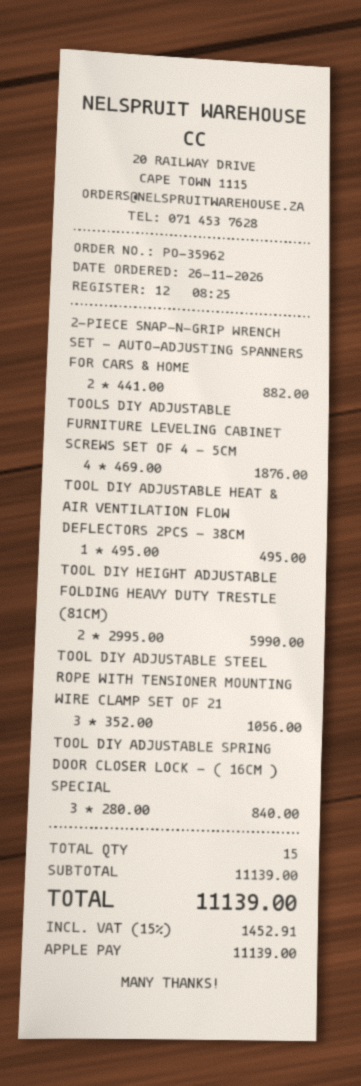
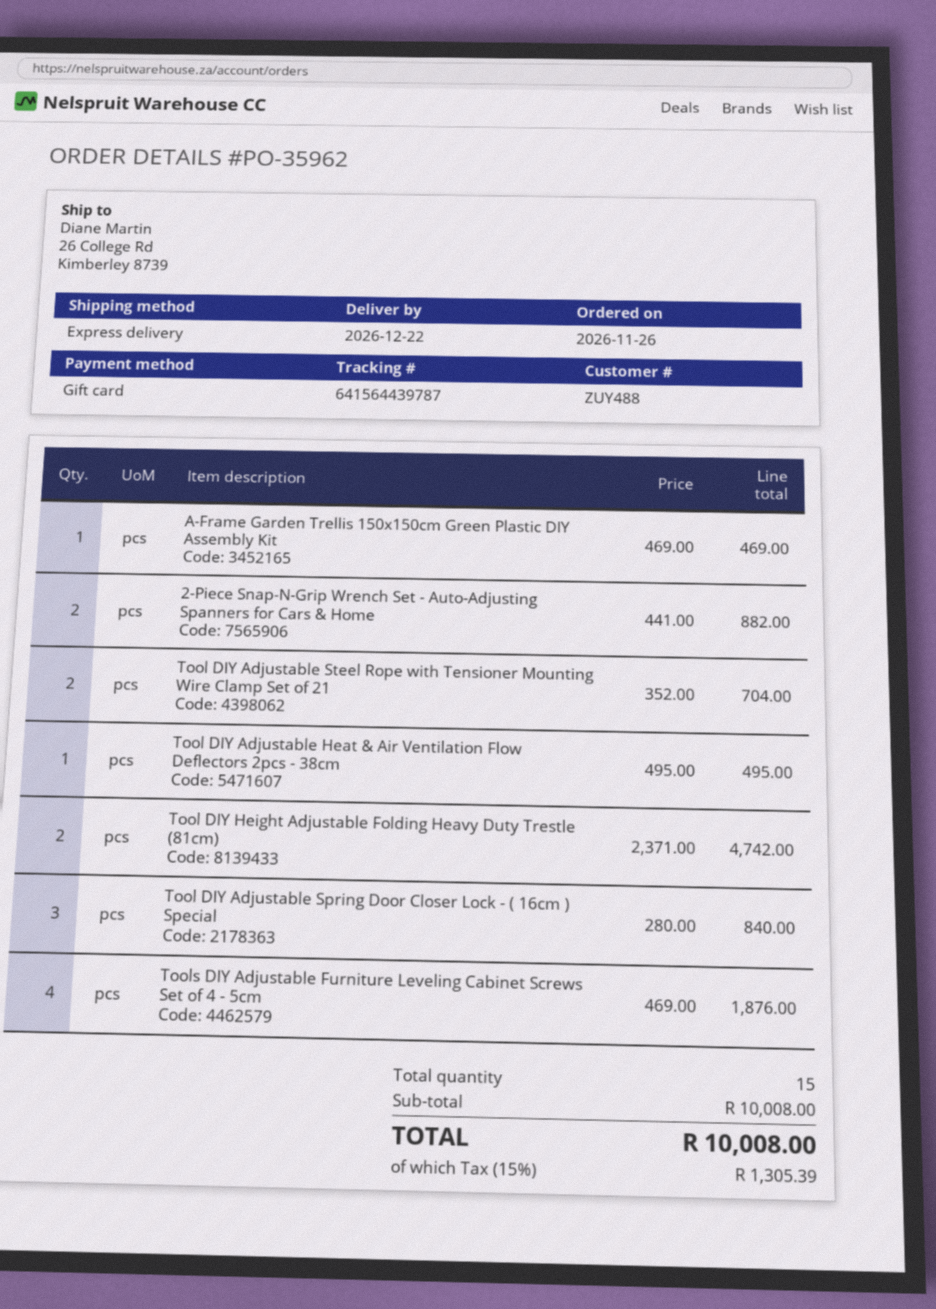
payment method: Apple Pay -> gift card
TOOL DIY HEIGHT ADJUSTABLE FOLDING HEAVY DUTY TRESTLE (81CM): 2 x 2995.00 = 5990.00 -> 2 x 2371.00 = 4742.00
TOOL DIY ADJUSTABLE STEEL ROPE WITH TENSIONER MOUNTING WIRE CLAMP SET OF 21: 3 x 352.00 = 1056.00 -> 2 x 352.00 = 704.00
A-Frame Garden Trellis 150x150cm Green Plastic DIY Assembly Kit: none -> 1 x 469.00 = 469.00
subtotal: 11139.00 -> 10008.00
tax: 15% = 1452.91 -> 15% = 1305.39
total: 11139.00 -> 10008.00

